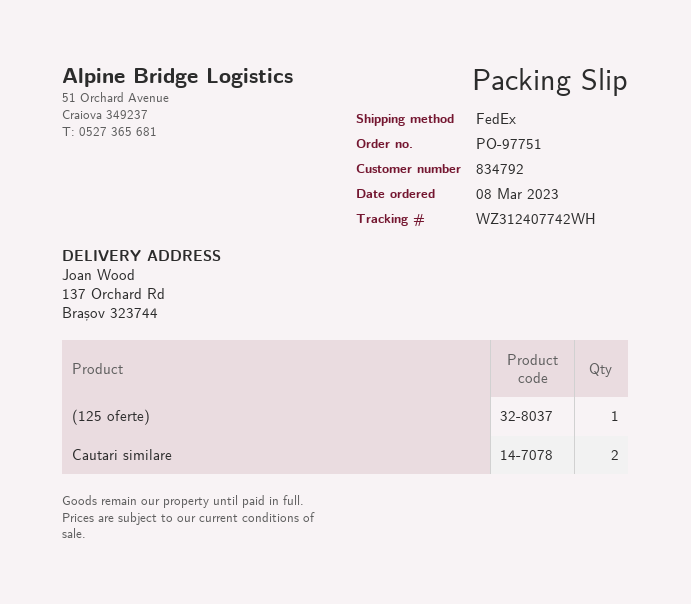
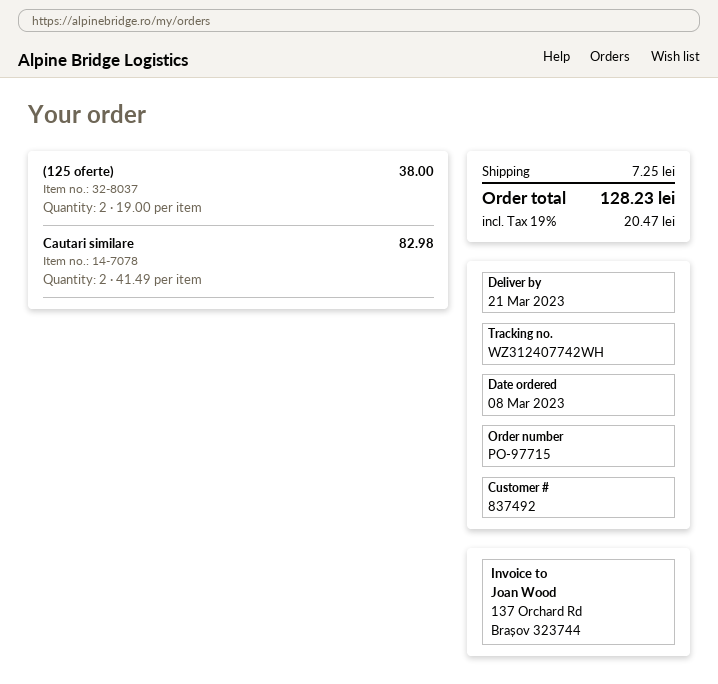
order number: PO-97751 -> PO-97715
customer number: 834792 -> 837492
(125 oferte): 1 -> 2

